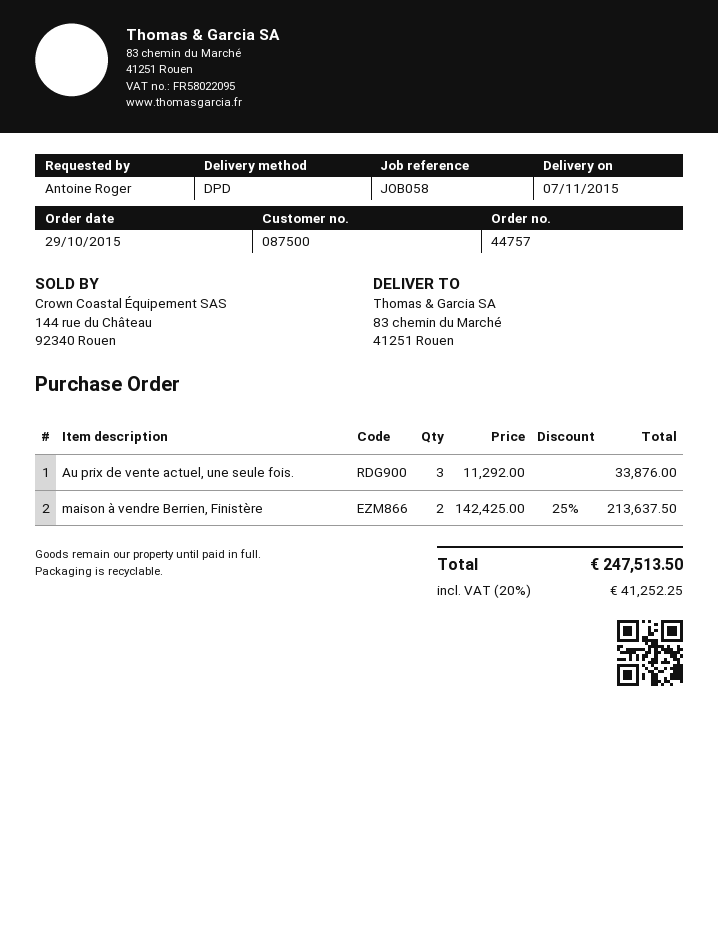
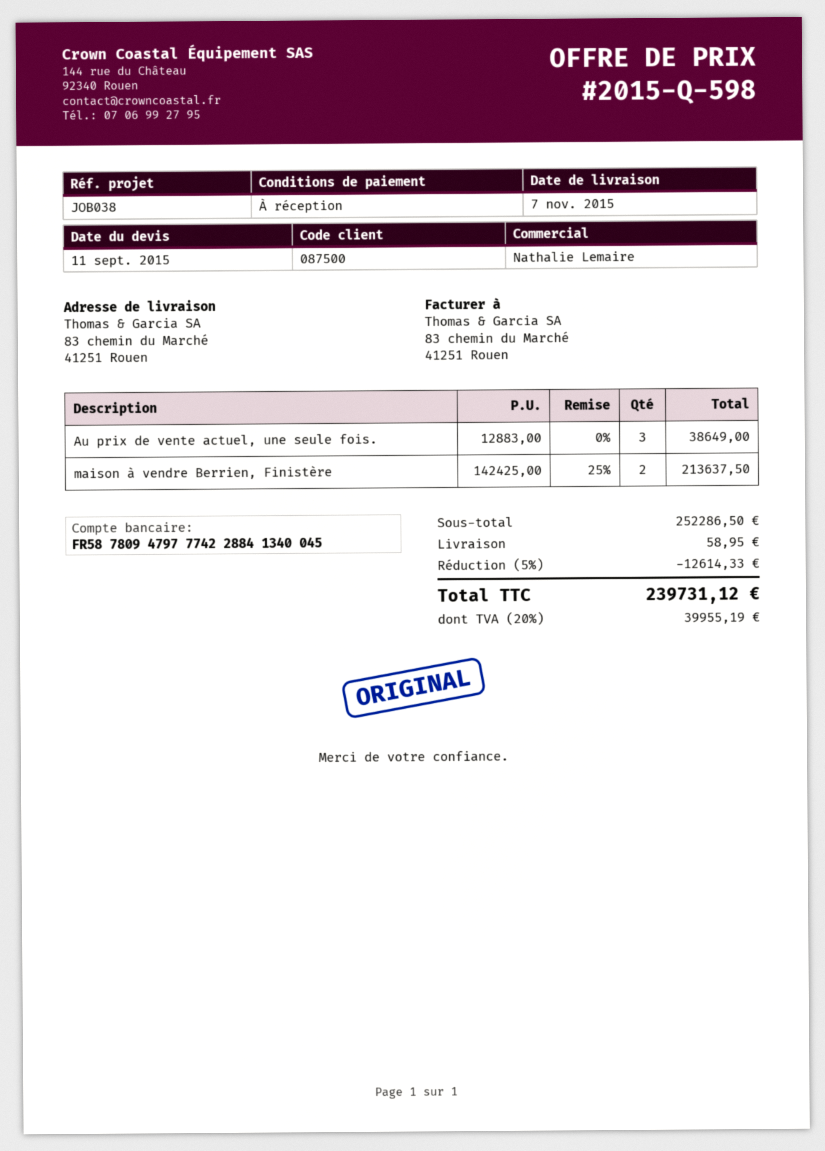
reference: JOB058 -> JOB038
Au prix de vente actuel, une seule fois.: 3 x 11292.00 = 33876.00 -> 3 x 12883.00 = 38649.00
discount: none -> 5% = 12614.33
shipping: none -> 58.95
tax: 20% = 41252.25 -> 20% = 39955.19
total: 247513.50 -> 239731.12

